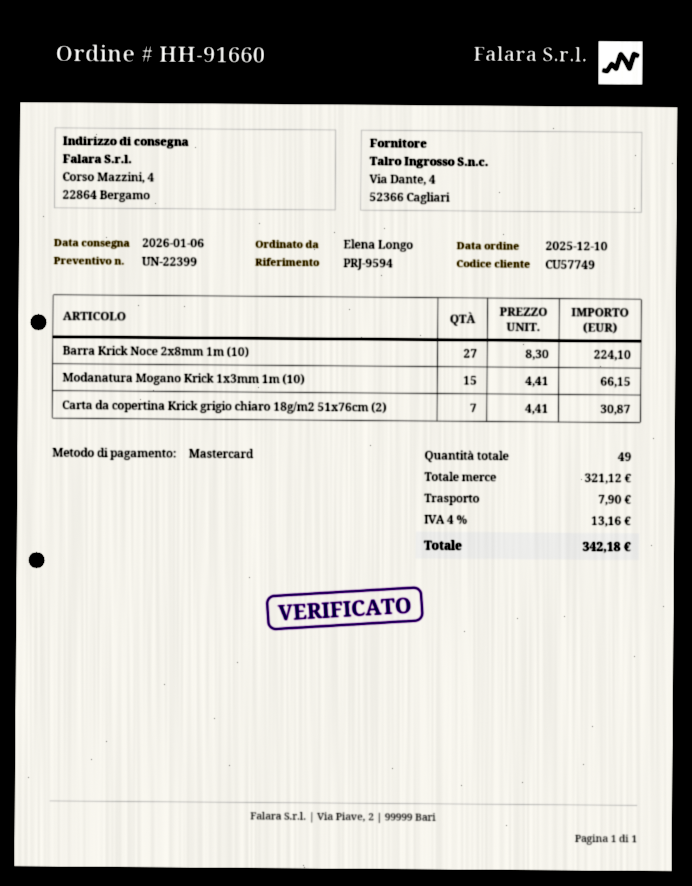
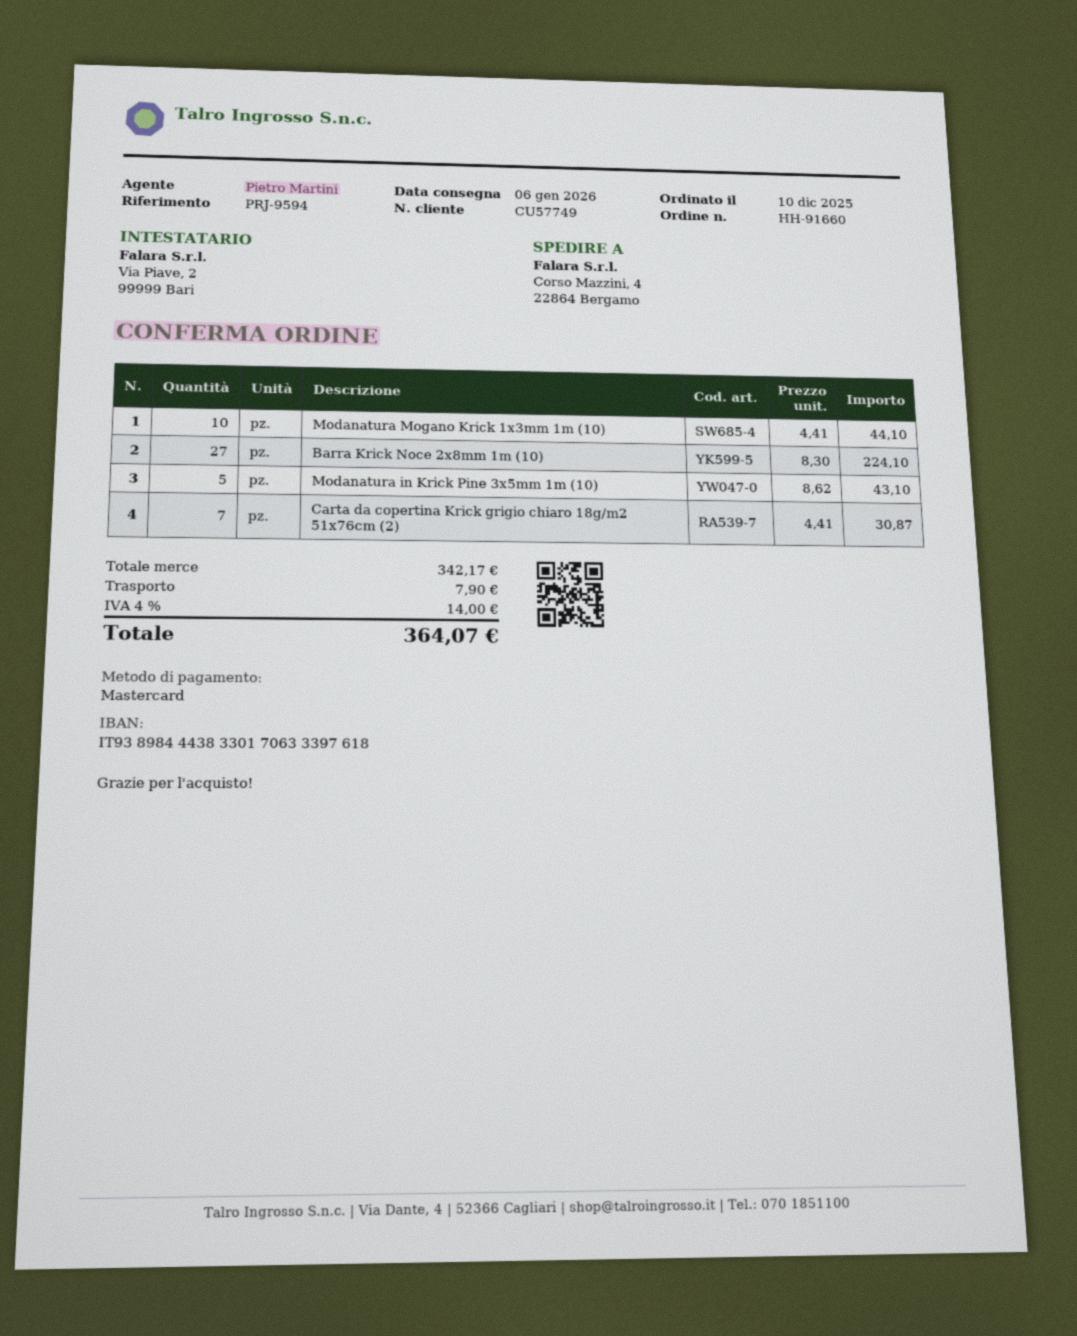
Modanatura Mogano Krick 1x3mm 1m (10): 15 x 4.41 = 66.15 -> 10 x 4.41 = 44.10
Modanatura in Krick Pine 3x5mm 1m (10): none -> 5 x 8.62 = 43.10
subtotal: 321.12 -> 342.17
tax: 4% = 13.16 -> 4% = 14.00
total: 342.18 -> 364.07

